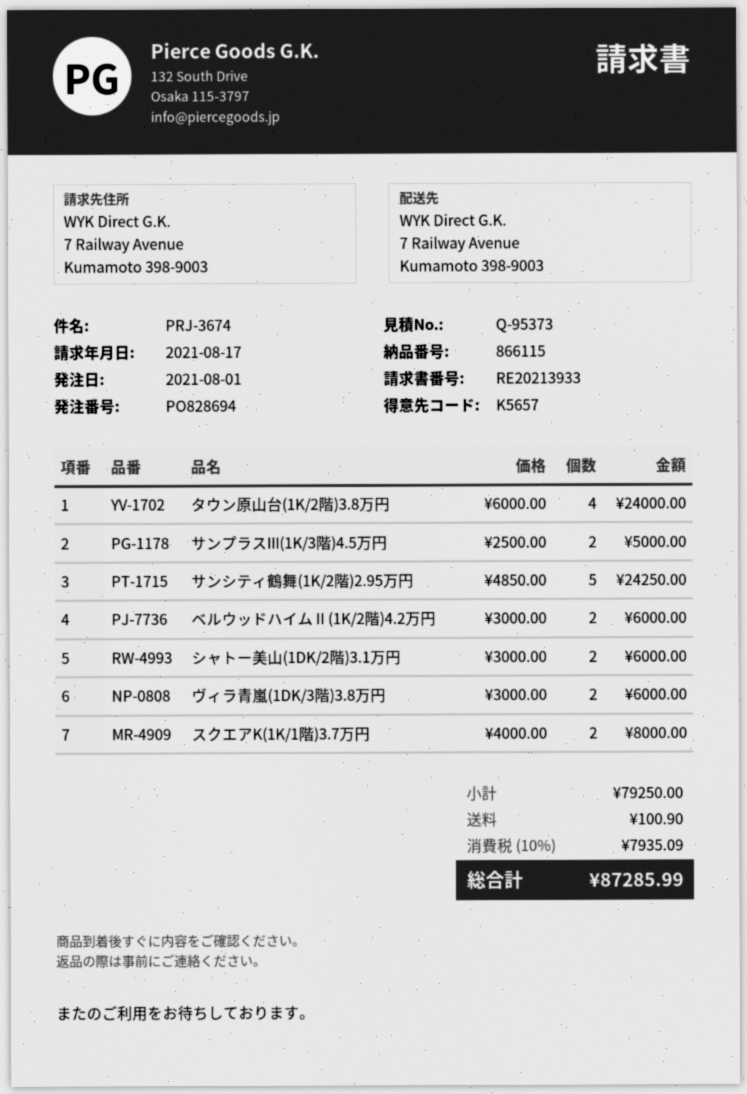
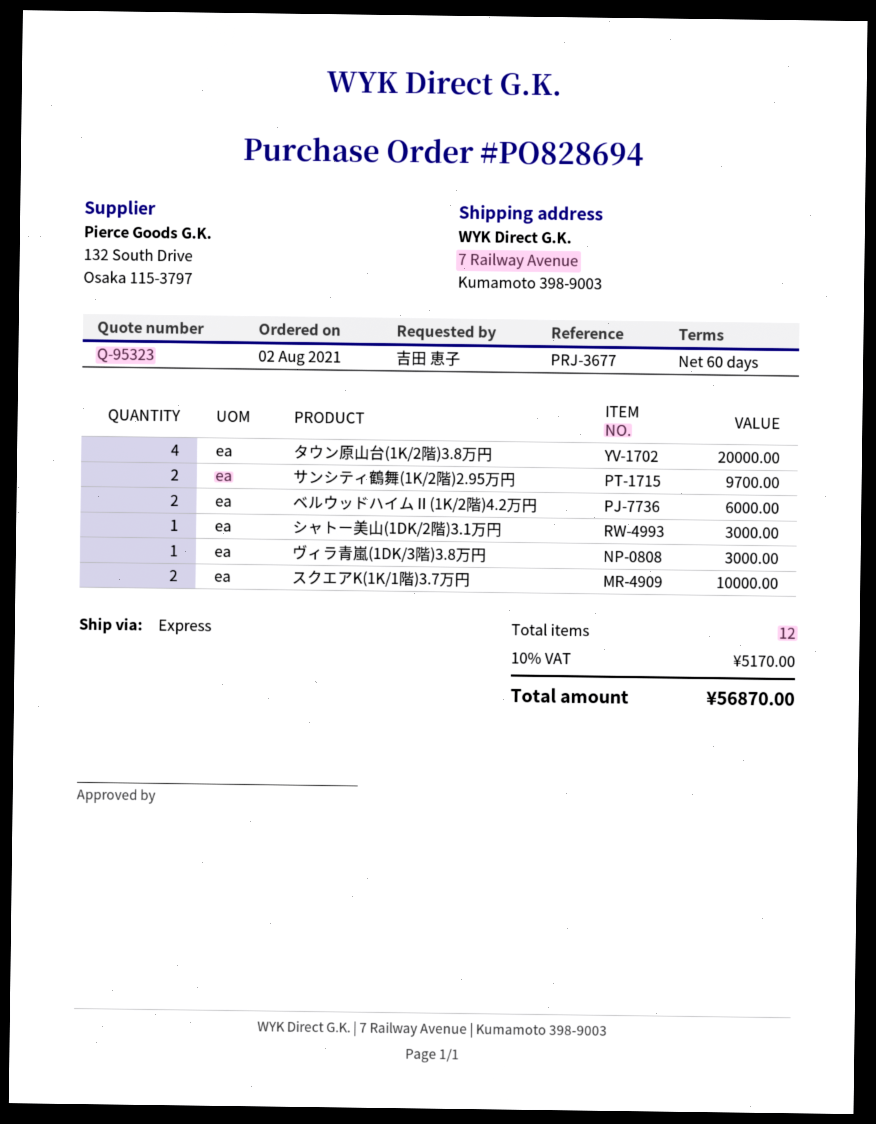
quote number: Q-95373 -> Q-95323
order date: 2021-08-01 -> 2021-08-02
reference: PRJ-3674 -> PRJ-3677
タウン原山台(1K/2階)3.8万円: 4 for 24000.00 -> 4 for 20000.00
サンプラスIII(1K/3階)4.5万円: 2 for 5000.00 -> none
サンシティ鶴舞(1K/2階)2.95万円: 5 for 24250.00 -> 2 for 9700.00
シャトー美山(1DK/2階)3.1万円: 2 for 6000.00 -> 1 for 3000.00
ヴィラ青嵐(1DK/3階)3.8万円: 2 for 6000.00 -> 1 for 3000.00
スクエアK(1K/1階)3.7万円: 2 for 8000.00 -> 2 for 10000.00
shipping: 100.90 -> none
tax: 10% = 7935.09 -> 10% = 5170.00
total: 87285.99 -> 56870.00

